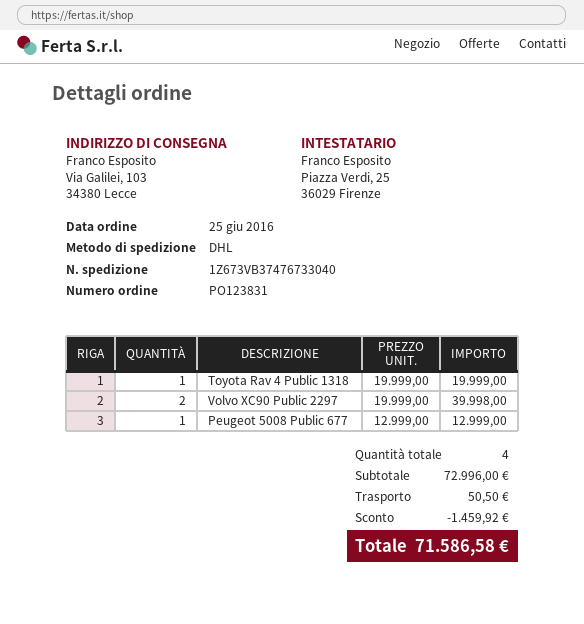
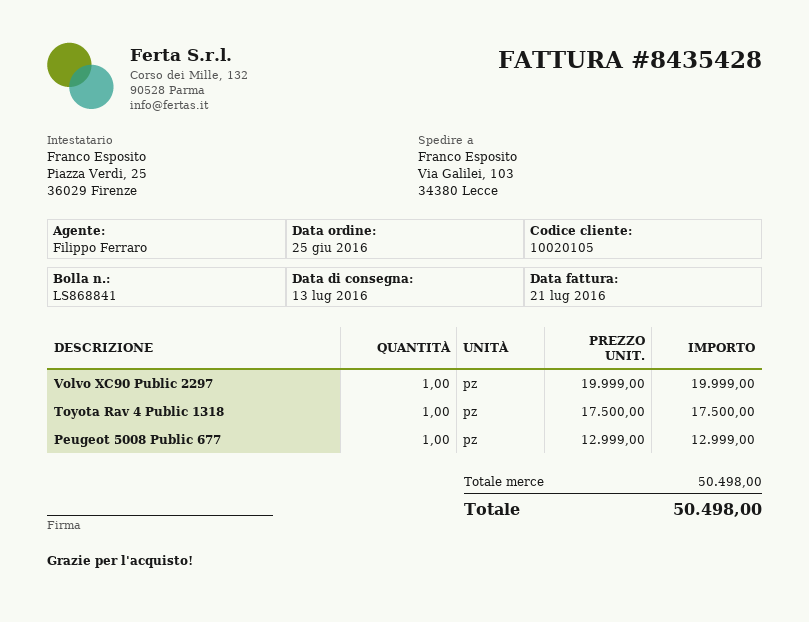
Toyota Rav 4 Public 1318: 1 x 19999.00 = 19999.00 -> 1 x 17500.00 = 17500.00
Volvo XC90 Public 2297: 2 x 19999.00 = 39998.00 -> 1 x 19999.00 = 19999.00
subtotal: 72996.00 -> 50498.00
discount: 1459.92 -> none
shipping: 50.50 -> none
total: 71586.58 -> 50498.00

